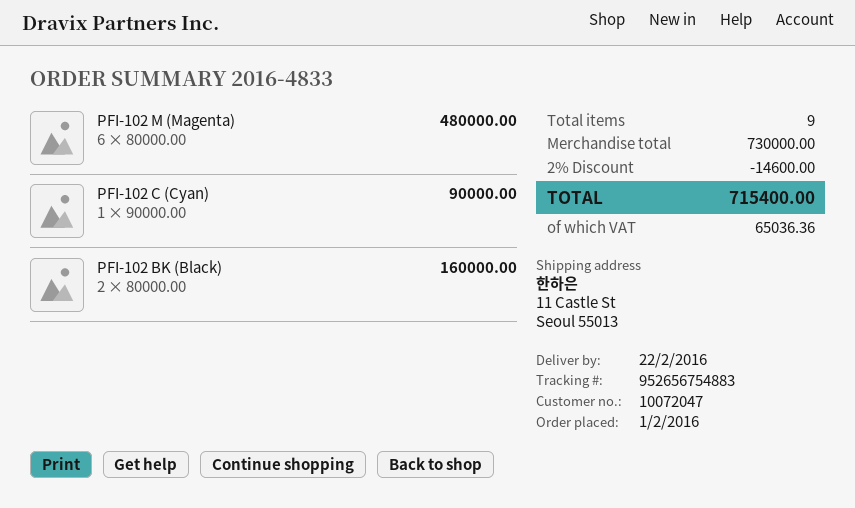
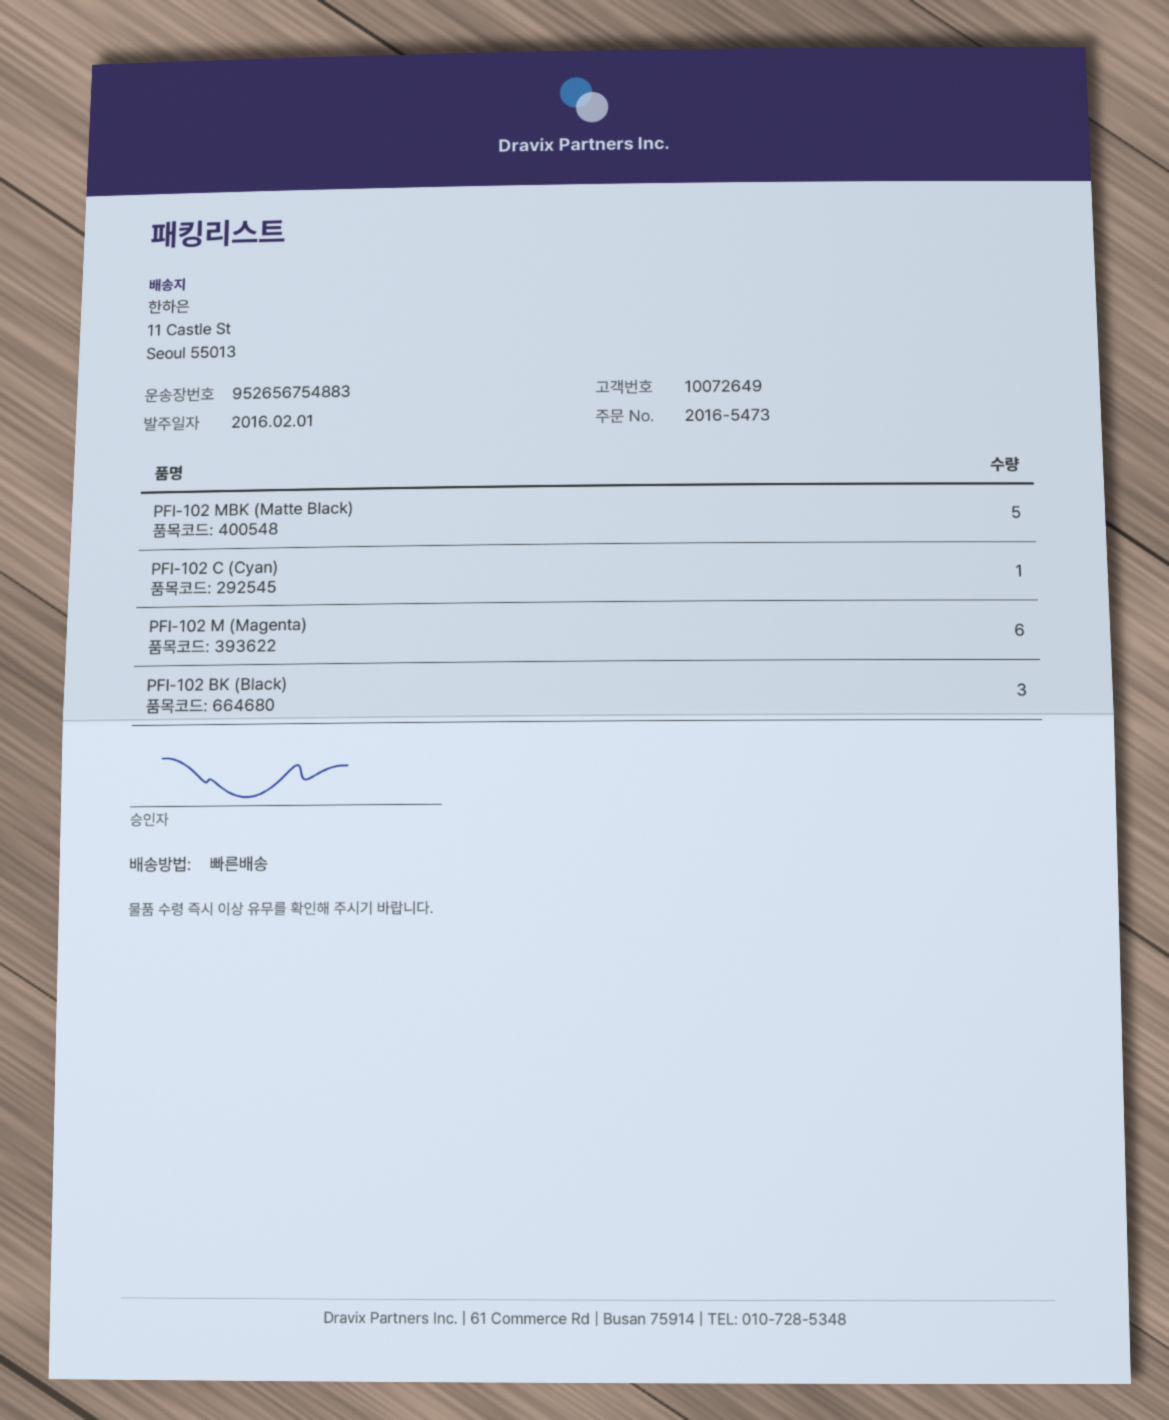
order number: 2016-4833 -> 2016-5473
customer number: 10072047 -> 10072649
PFI-102 BK (Black): 2 -> 3
PFI-102 MBK (Matte Black): none -> 5

